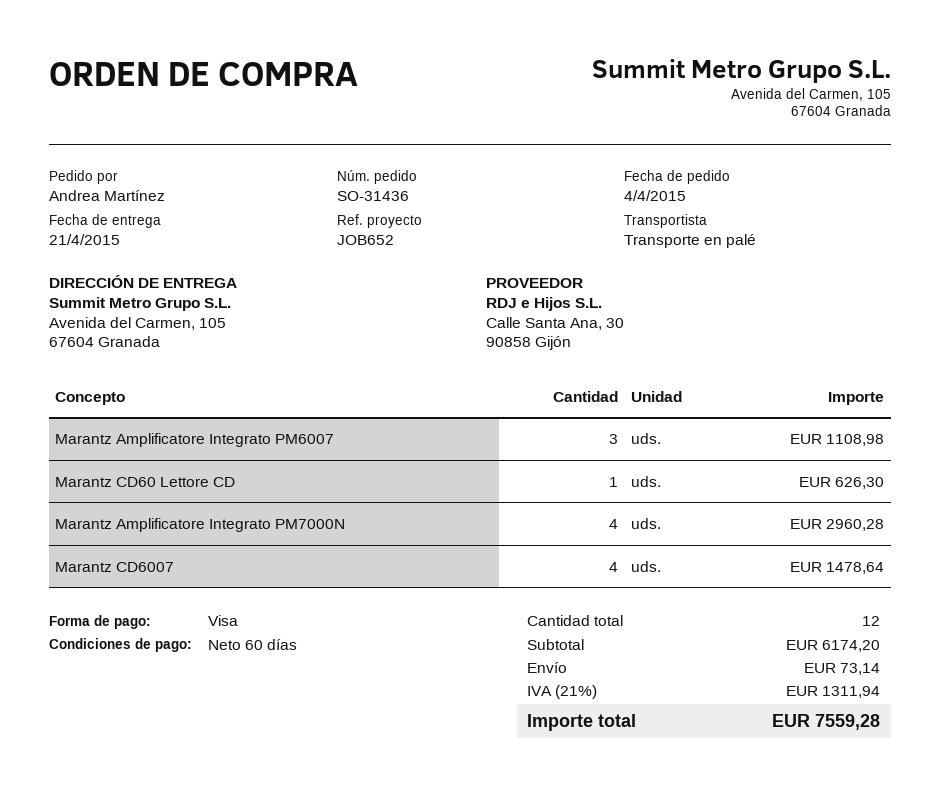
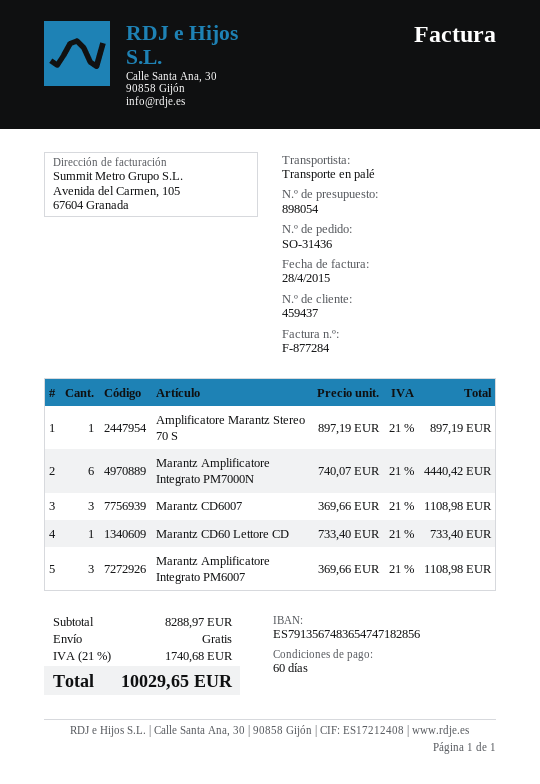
Marantz CD60 Lettore CD: 1 for 626.30 -> 1 for 733.40
Marantz Amplificatore Integrato PM7000N: 4 for 2960.28 -> 6 for 4440.42
Marantz CD6007: 4 for 1478.64 -> 3 for 1108.98
Amplificatore Marantz Stereo 70 S: none -> 1 for 897.19
subtotal: 6174.20 -> 8288.97
shipping: 73.14 -> 0.00
tax: 21% = 1311.94 -> 21% = 1740.68
total: 7559.28 -> 10029.65

